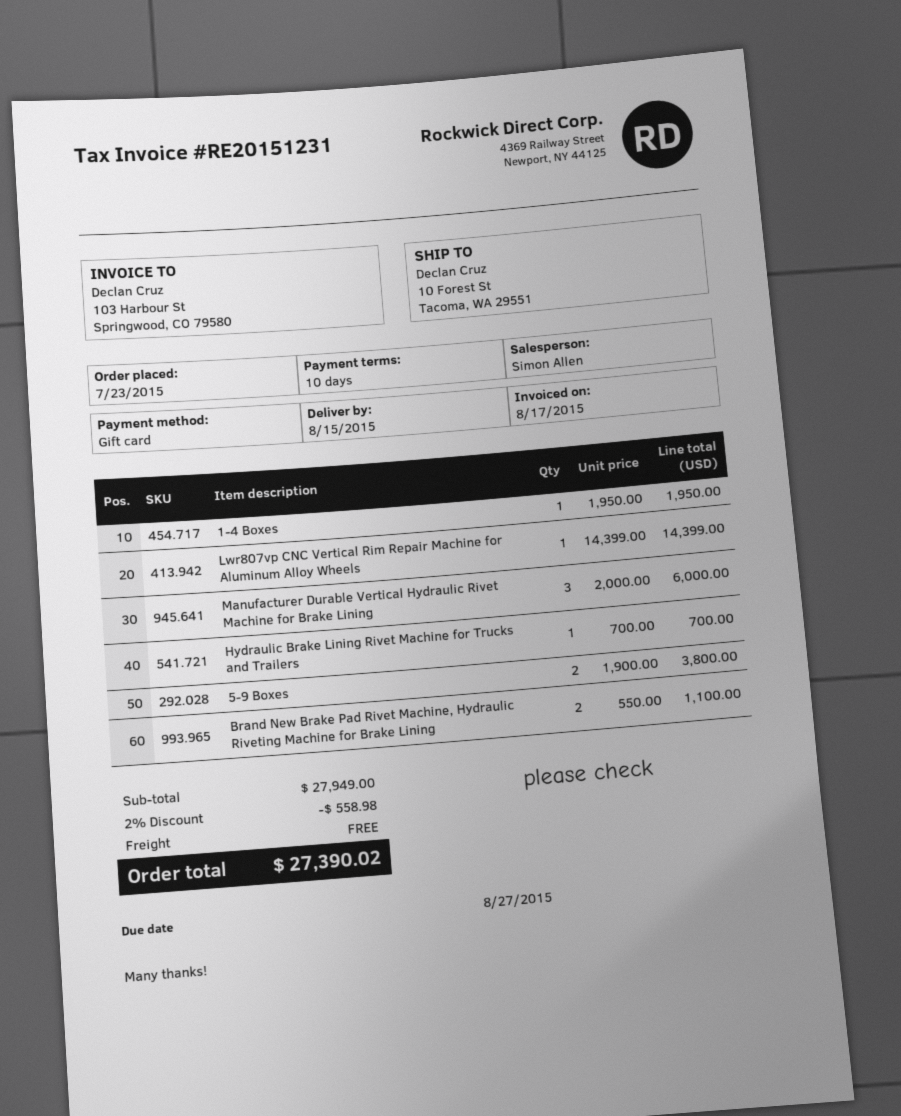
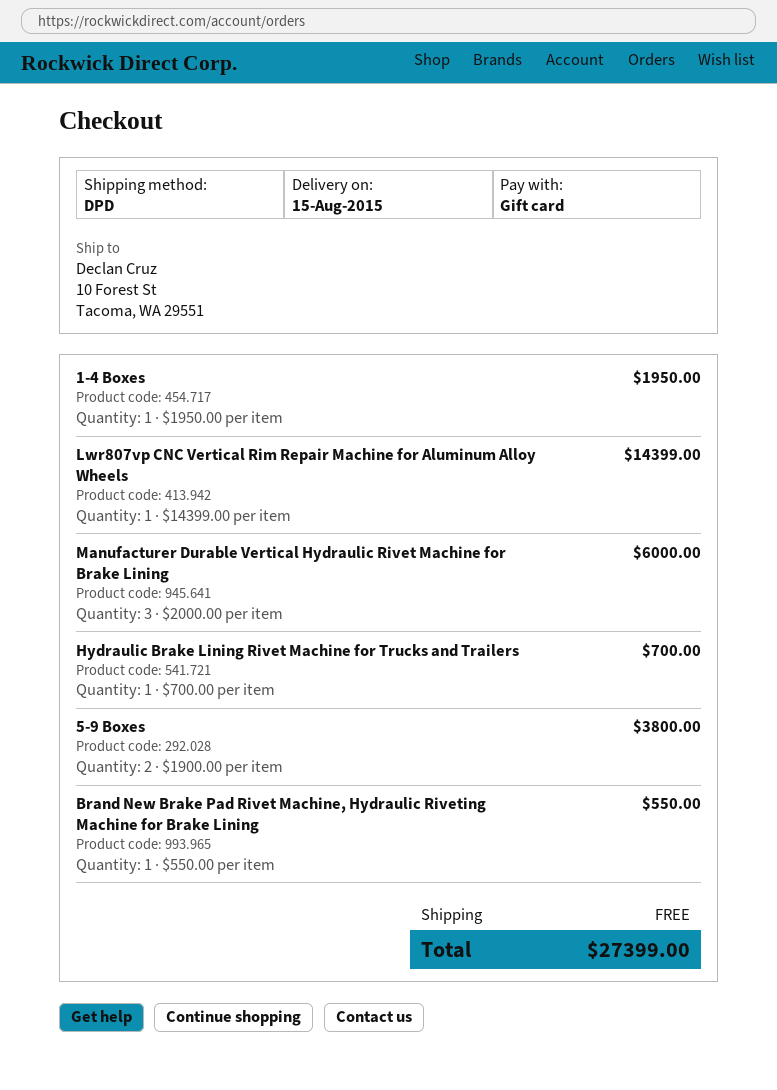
Brand New Brake Pad Rivet Machine, Hydraulic Riveting Machine for Brake Lining: 2 x 550.00 = 1100.00 -> 1 x 550.00 = 550.00
discount: 2% = 558.98 -> none
total: 27390.02 -> 27399.00

